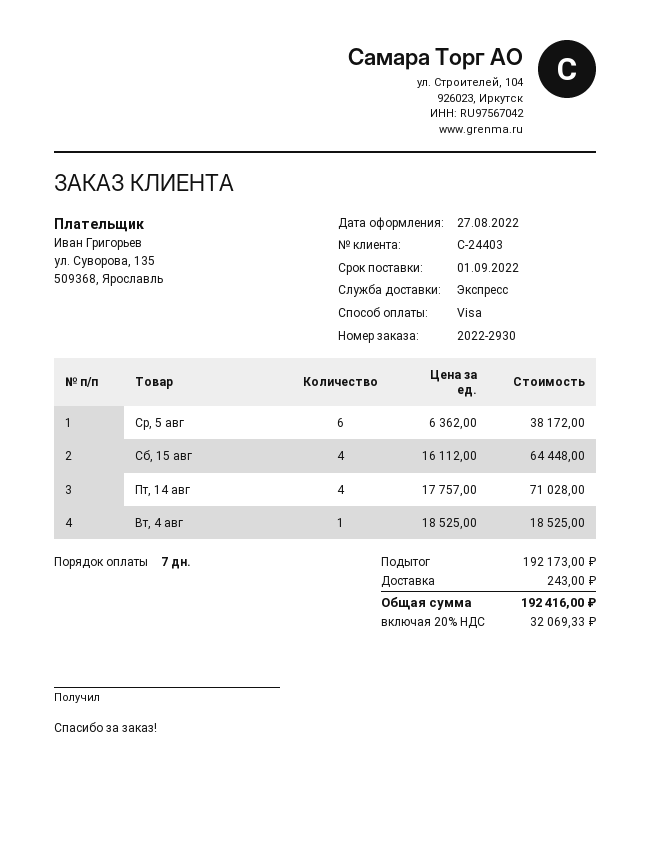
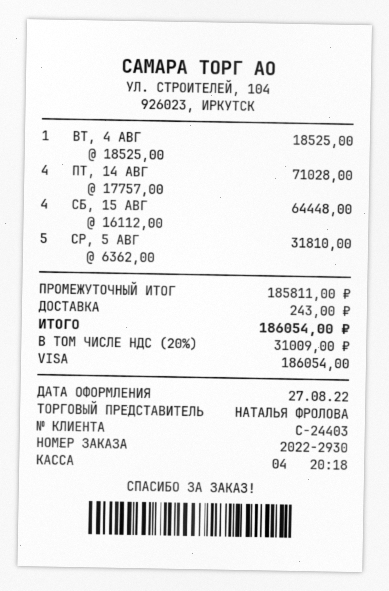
Ср, 5 авг: 6 x 6362.00 = 38172.00 -> 5 x 6362.00 = 31810.00
subtotal: 192173.00 -> 185811.00
tax: 20% = 32069.33 -> 20% = 31009.00
total: 192416.00 -> 186054.00

